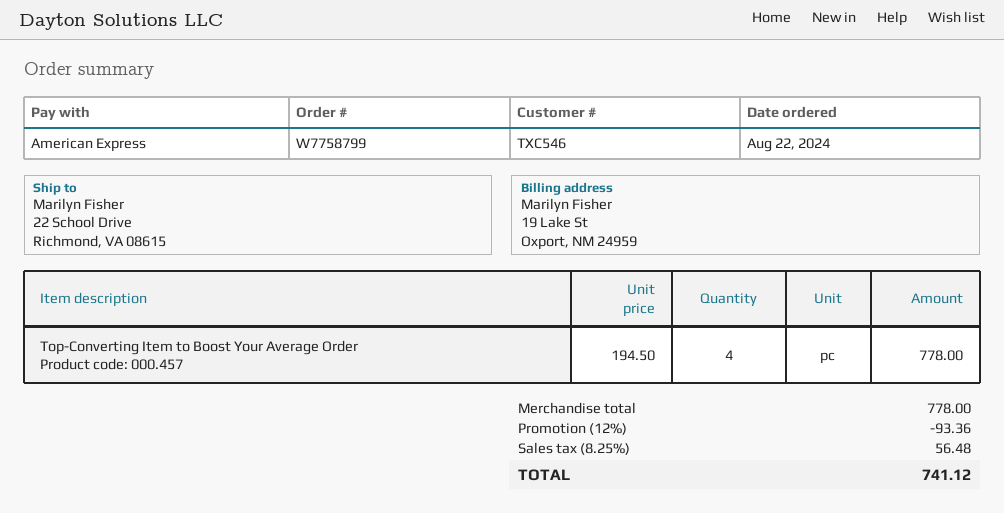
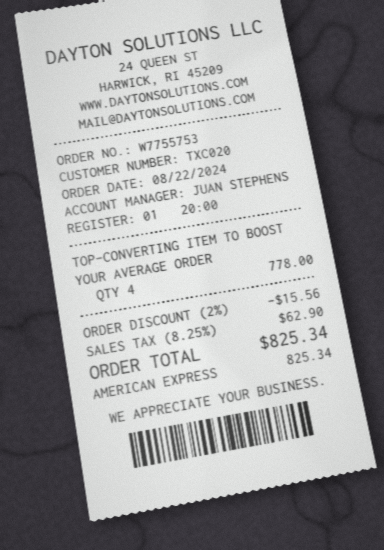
order number: W7758799 -> W7755753
customer number: TXC546 -> TXC020
discount: 12% = 93.36 -> 2% = 15.56
tax: 8.25% = 56.48 -> 8.25% = 62.90
total: 741.12 -> 825.34

